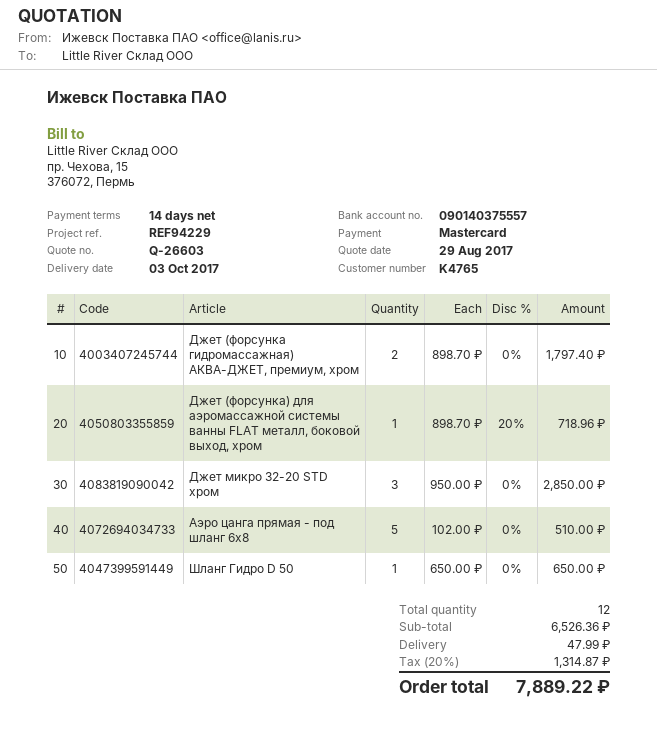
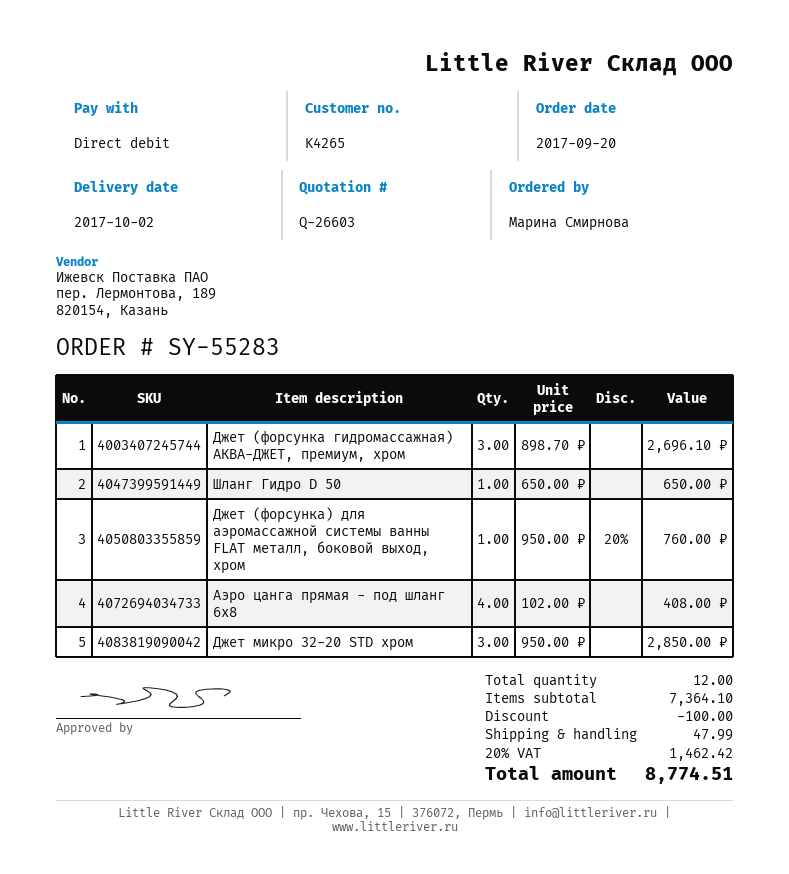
delivery date: 2017-10-03 -> 2017-10-02
customer number: K4765 -> K4265
payment method: Mastercard -> direct debit
Джет (форсунка гидромассажная) АКВА-ДЖЕТ, премиум, хром: 2 x 898.70 = 1797.40 -> 3 x 898.70 = 2696.10
Джет (форсунка) для аэромассажной системы ванны FLAT металл, боковой выход, хром: 1 x 898.70 - 20% = 718.96 -> 1 x 950.00 - 20% = 760.00
Аэро цанга прямая - под шланг 6х8: 5 x 102.00 = 510.00 -> 4 x 102.00 = 408.00
subtotal: 6526.36 -> 7364.10
discount: none -> 100.00
tax: 20% = 1314.87 -> 20% = 1462.42
total: 7889.22 -> 8774.51

